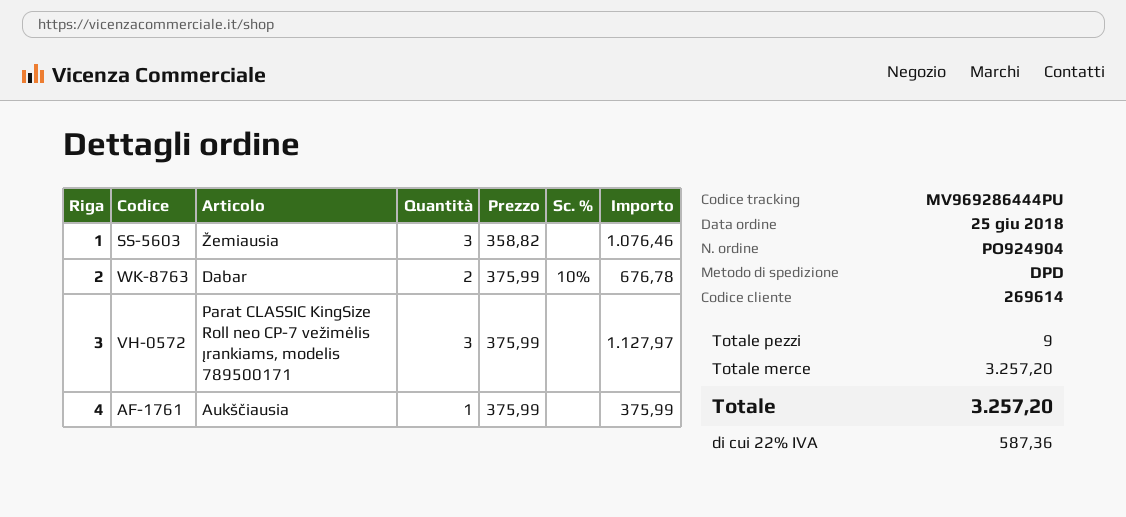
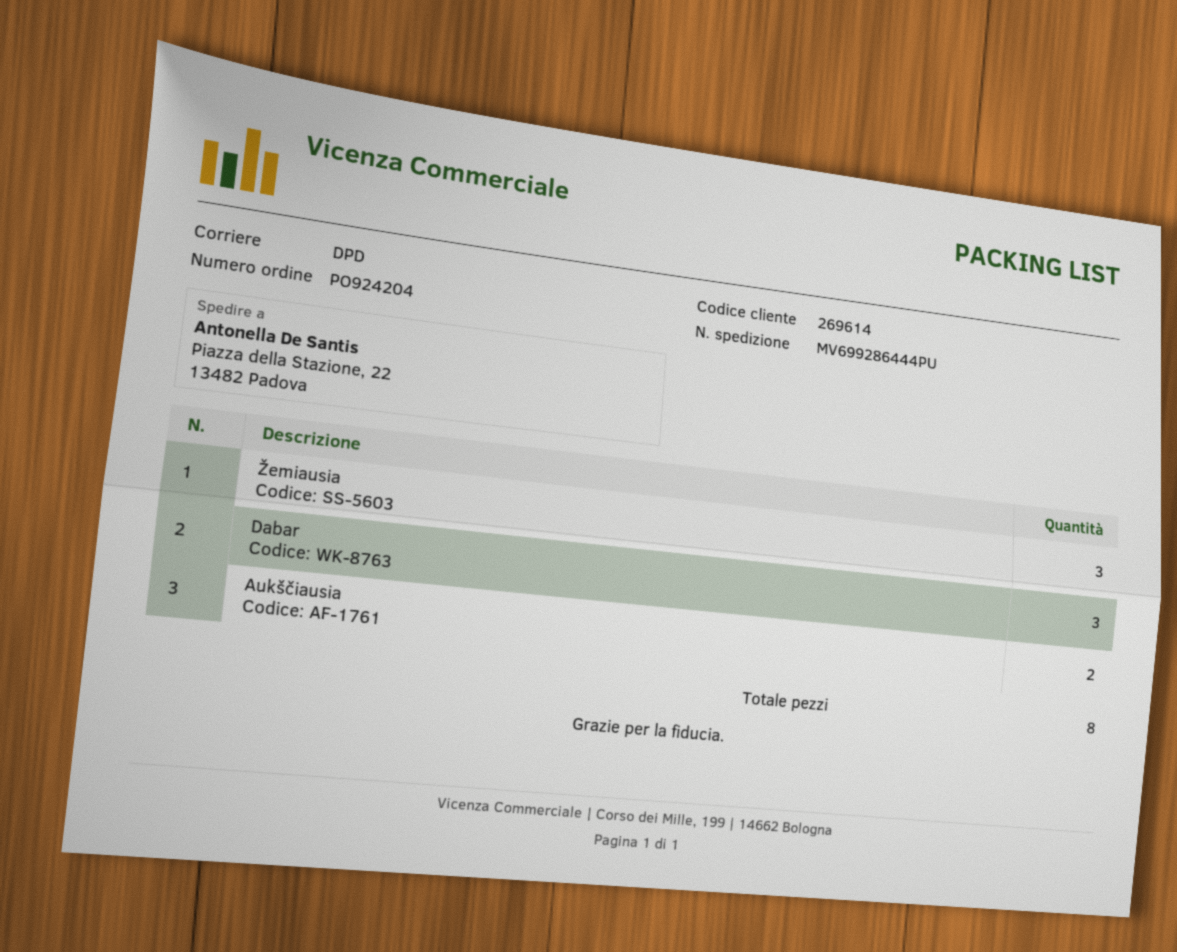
order number: PO924904 -> PO924204
tracking number: MV969286444PU -> MV699286444PU
Dabar: 2 -> 3
Parat CLASSIC KingSize Roll neo CP-7 vežimėlis įrankiams, modelis 789500171: 3 -> none
Aukščiausia: 1 -> 2
total quantity: 9 -> 8

